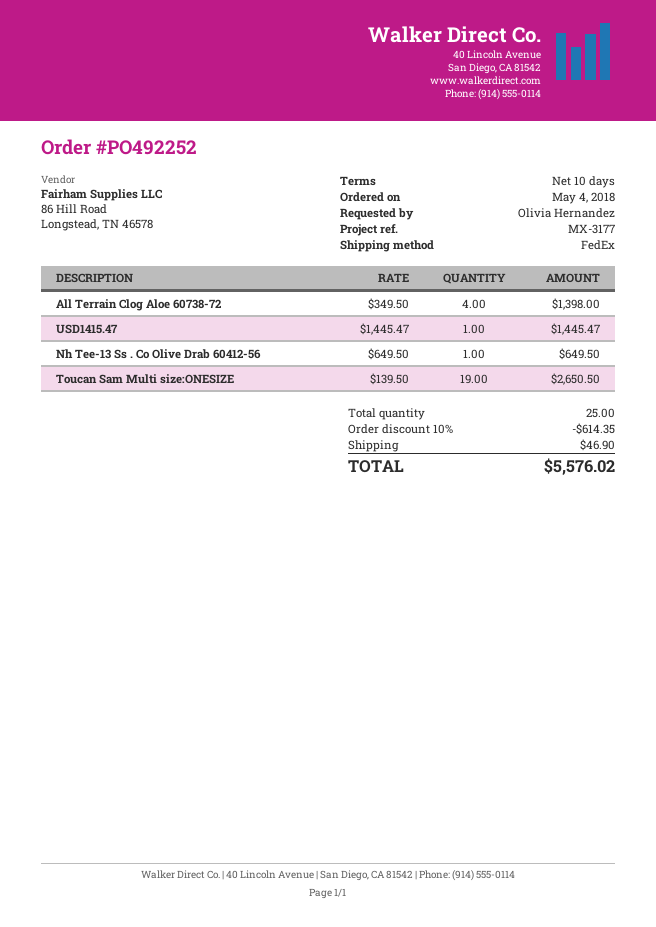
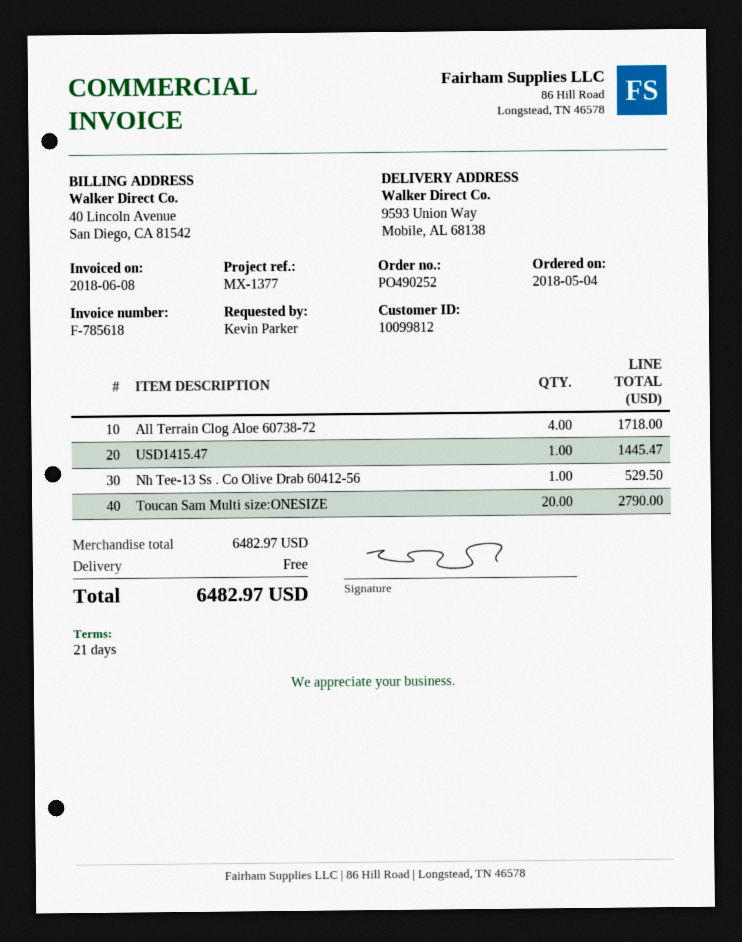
order number: PO492252 -> PO490252
payment terms: 10 days -> 21 days
reference: MX-3177 -> MX-1377
ordered by: Olivia Hernandez -> Kevin Parker
All Terrain Clog Aloe 60738-72: 4 for 1398.00 -> 4 for 1718.00
Nh Tee-13 Ss . Co Olive Drab 60412-56: 1 for 649.50 -> 1 for 529.50
Toucan Sam Multi size:ONESIZE: 19 for 2650.50 -> 20 for 2790.00
discount: 10% = 614.35 -> none
shipping: 46.90 -> 0.00
total: 5576.02 -> 6482.97

